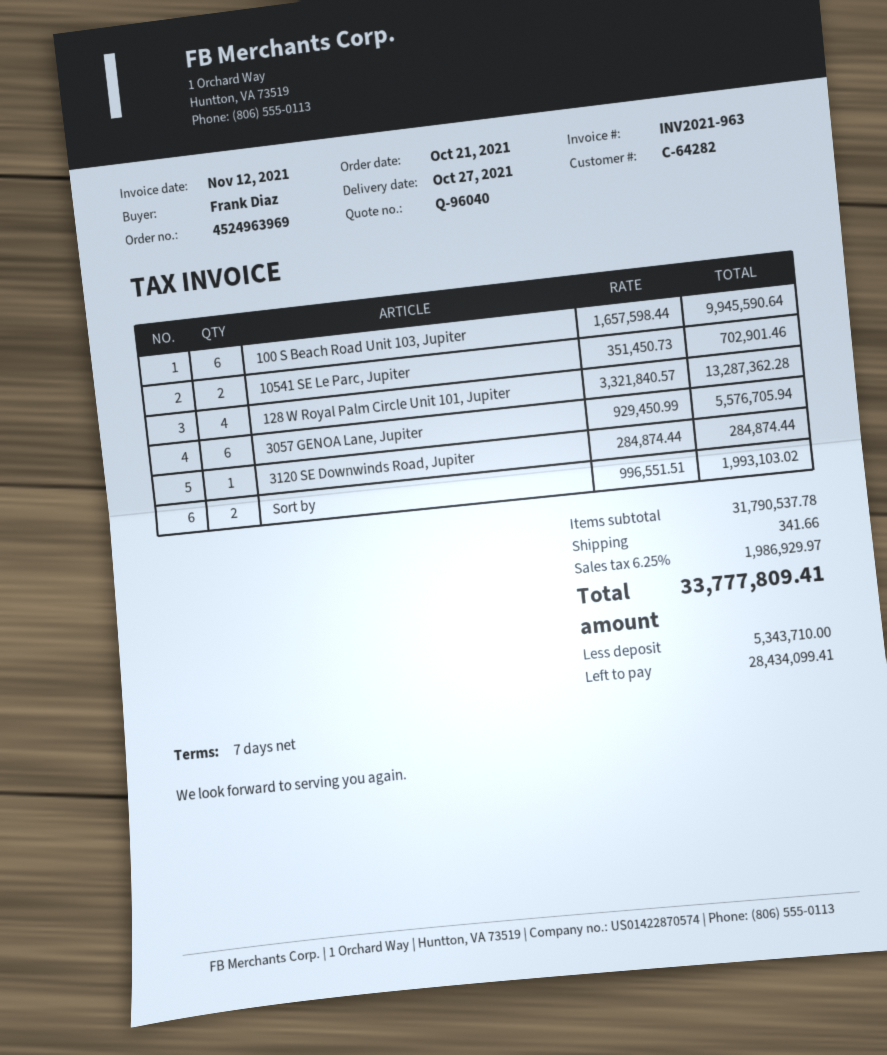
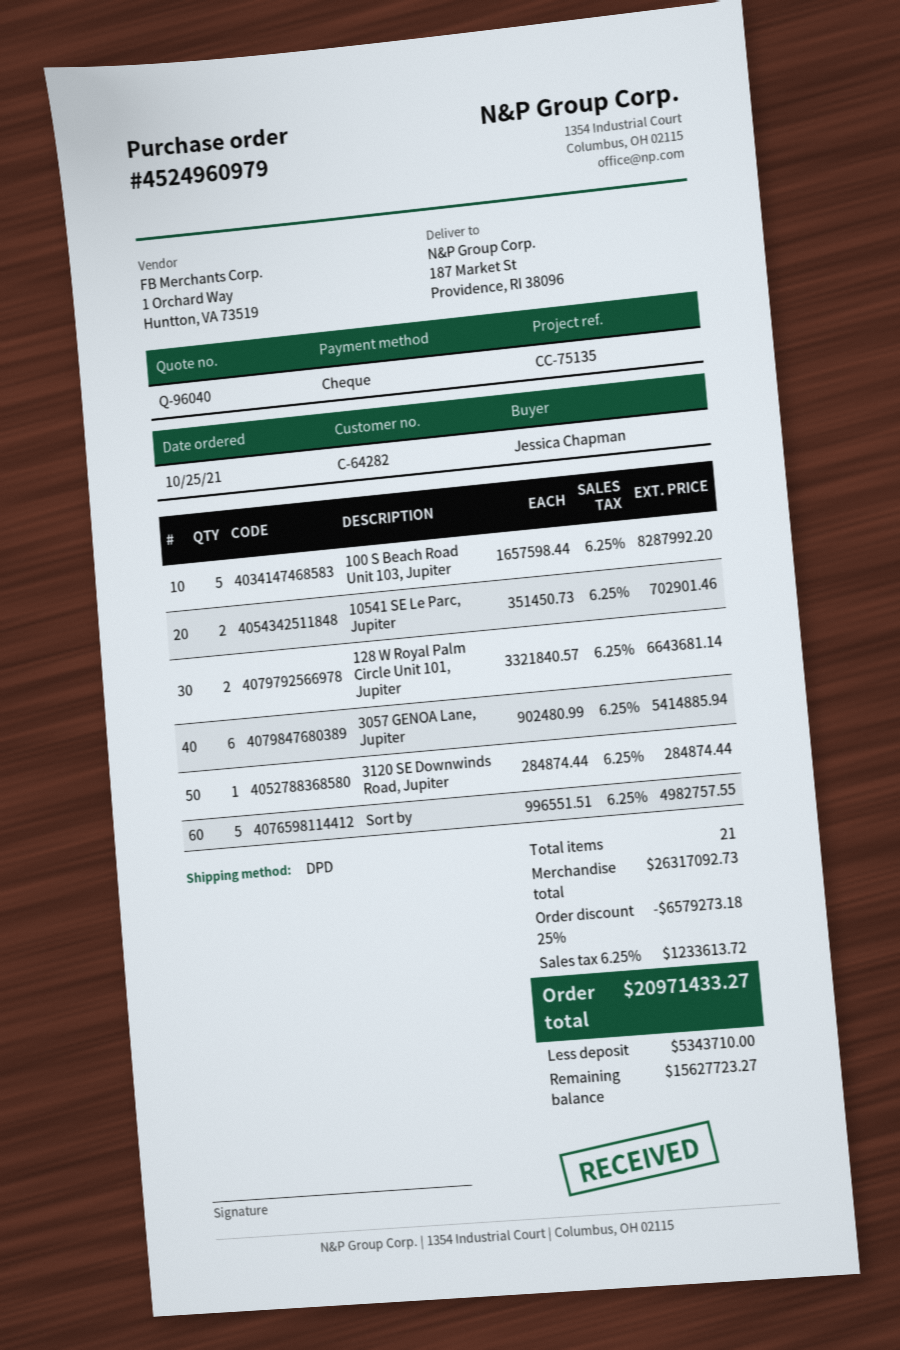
order number: 4524963969 -> 4524960979
order date: 2021-10-21 -> 2021-10-25
ordered by: Frank Diaz -> Jessica Chapman
100 S Beach Road Unit 103, Jupiter: 6 x 1657598.44 = 9945590.64 -> 5 x 1657598.44 = 8287992.20
128 W Royal Palm Circle Unit 101, Jupiter: 4 x 3321840.57 = 13287362.28 -> 2 x 3321840.57 = 6643681.14
3057 GENOA Lane, Jupiter: 6 x 929450.99 = 5576705.94 -> 6 x 902480.99 = 5414885.94
Sort by: 2 x 996551.51 = 1993103.02 -> 5 x 996551.51 = 4982757.55
subtotal: 31790537.78 -> 26317092.73
discount: none -> 25% = 6579273.18
shipping: 341.66 -> none
tax: 6.25% = 1986929.97 -> 6.25% = 1233613.72
total: 33777809.41 -> 20971433.27
balance: 28434099.41 -> 15627723.27

